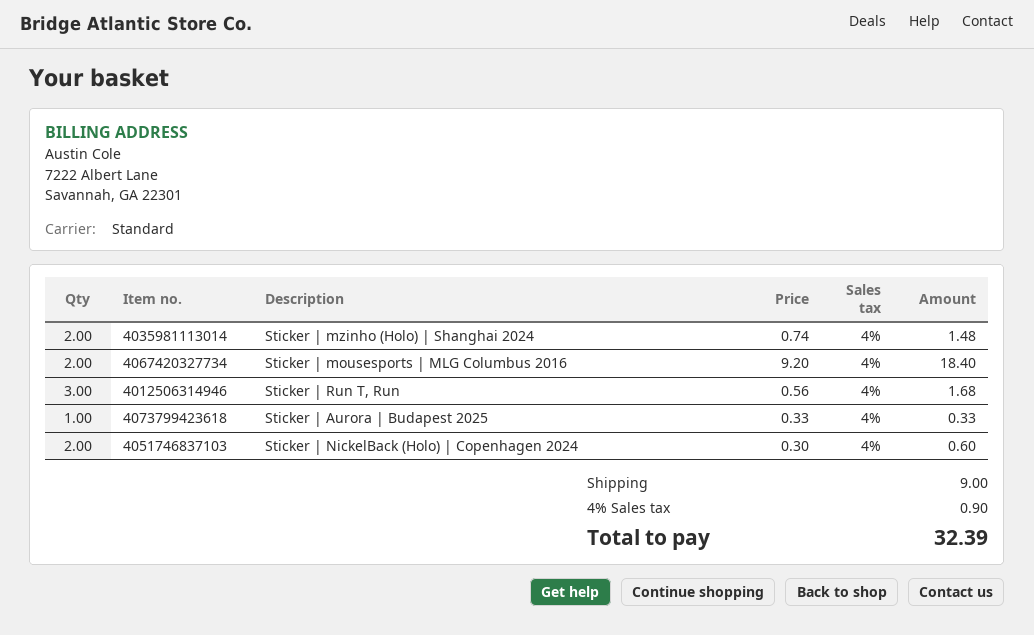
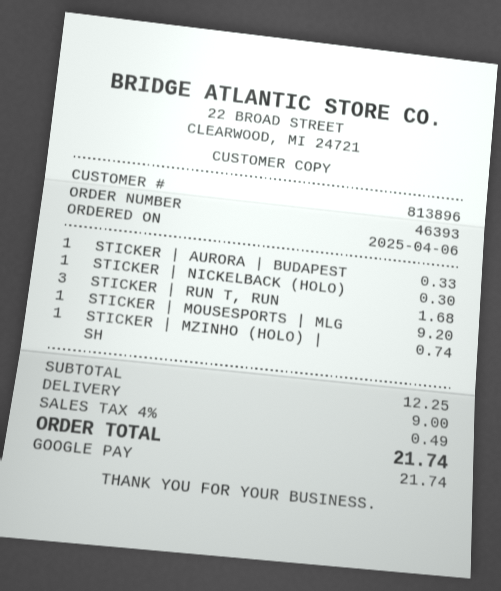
Sticker | mzinho (Holo) | Shanghai 2024: 2 for 1.48 -> 1 for 0.74
Sticker | mousesports | MLG Columbus 2016: 2 for 18.40 -> 1 for 9.20
Sticker | NickelBack (Holo) | Copenhagen 2024: 2 for 0.60 -> 1 for 0.30
tax: 4% = 0.90 -> 4% = 0.49
total: 32.39 -> 21.74

